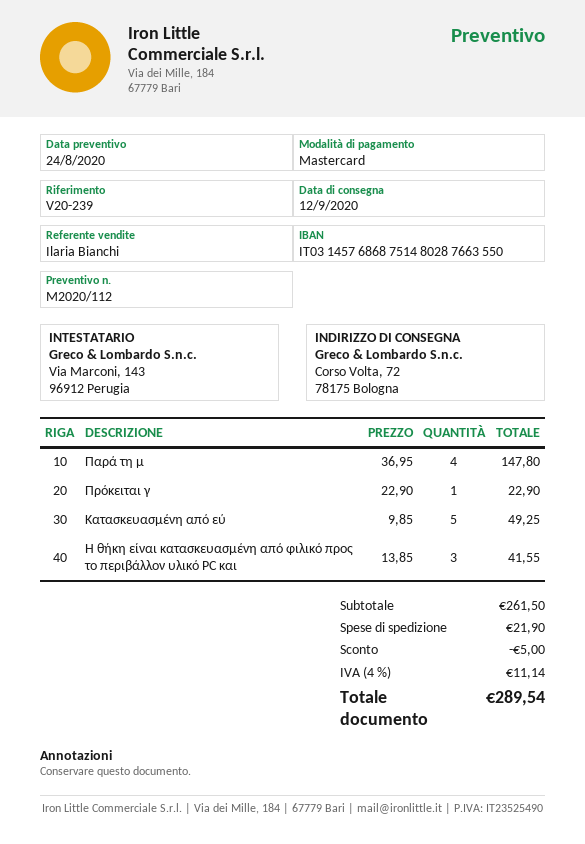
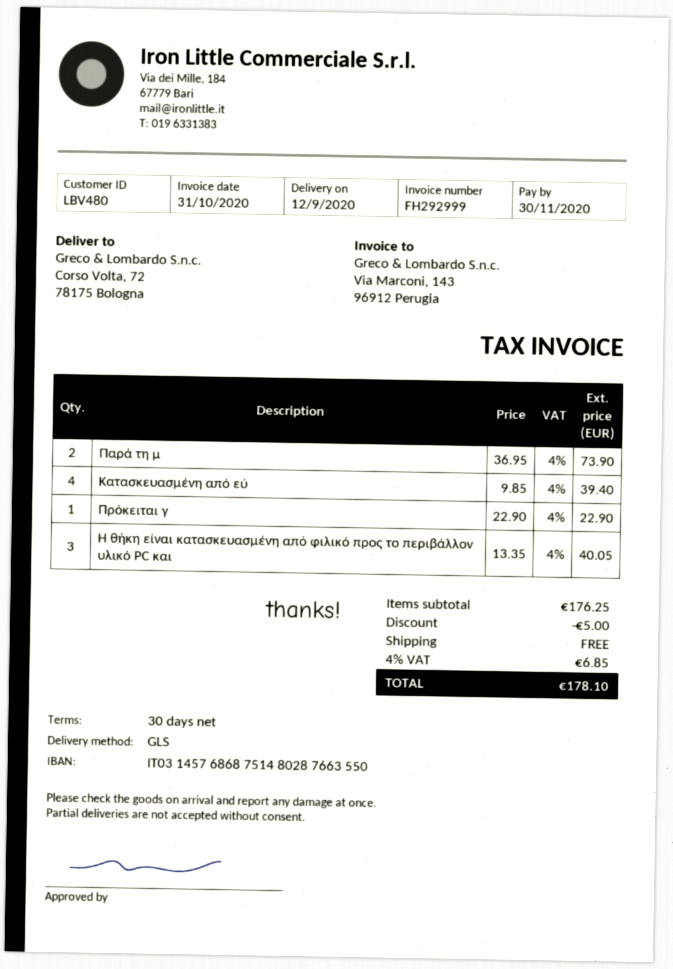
Παρά τη μ: 4 x 36.95 = 147.80 -> 2 x 36.95 = 73.90
Κατασκευασμένη από εύ: 5 x 9.85 = 49.25 -> 4 x 9.85 = 39.40
Η θήκη είναι κατασκευασμένη από φιλικό προς το περιβάλλον υλικό PC και: 3 x 13.85 = 41.55 -> 3 x 13.35 = 40.05
subtotal: 261.50 -> 176.25
shipping: 21.90 -> 0.00
tax: 4% = 11.14 -> 4% = 6.85
total: 289.54 -> 178.10

